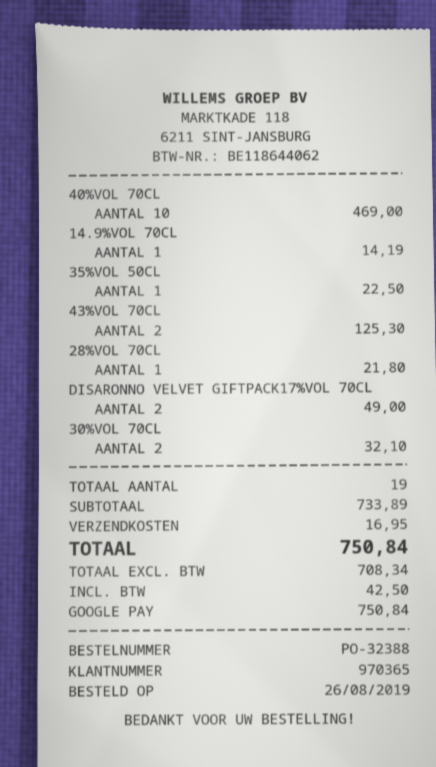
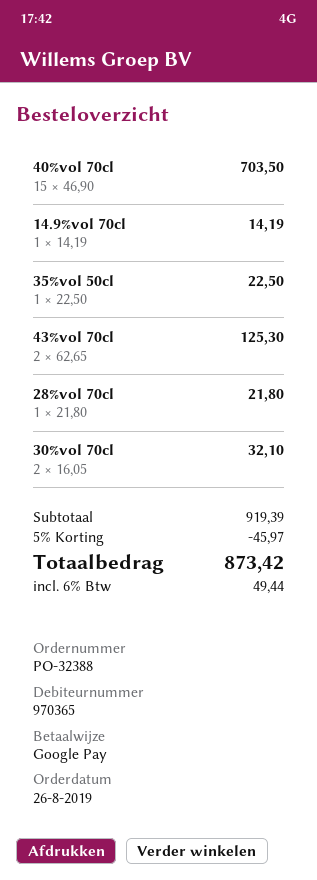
40%VOL 70CL: 10 for 469.00 -> 15 for 703.50
DISARONNO VELVET GIFTPACK17%VOL 70CL: 2 for 49.00 -> none
subtotal: 733.89 -> 919.39
discount: none -> 5% = 45.97
shipping: 16.95 -> none
tax: 42.50 -> 49.44
total: 750.84 -> 873.42

